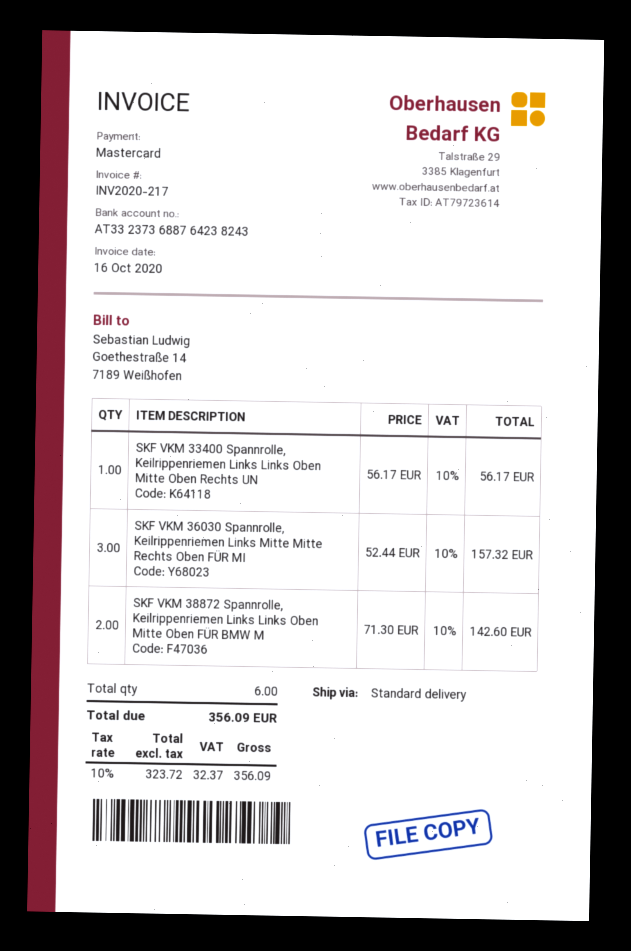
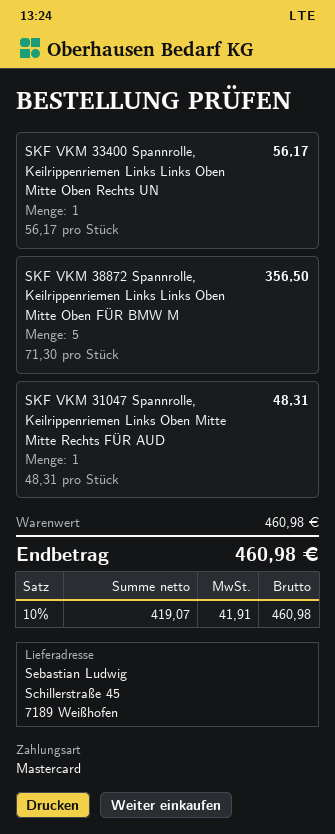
SKF VKM 36030 Spannrolle, Keilrippenriemen Links Mitte Mitte Rechts Oben FÜR MI: 3 x 52.44 = 157.32 -> none
SKF VKM 38872 Spannrolle, Keilrippenriemen Links Links Oben Mitte Oben FÜR BMW M: 2 x 71.30 = 142.60 -> 5 x 71.30 = 356.50
SKF VKM 31047 Spannrolle, Keilrippenriemen Links Oben Mitte Mitte Rechts FÜR AUD: none -> 1 x 48.31 = 48.31
net: 323.72 -> 419.07
tax: 10% = 32.37 -> 10% = 41.91
total: 356.09 -> 460.98

